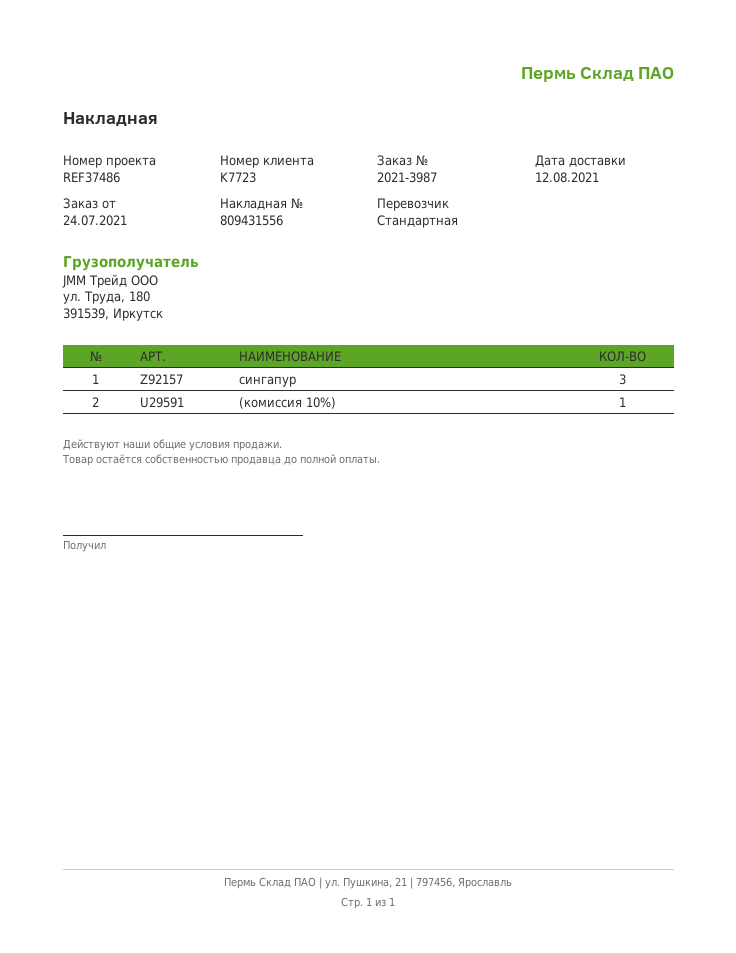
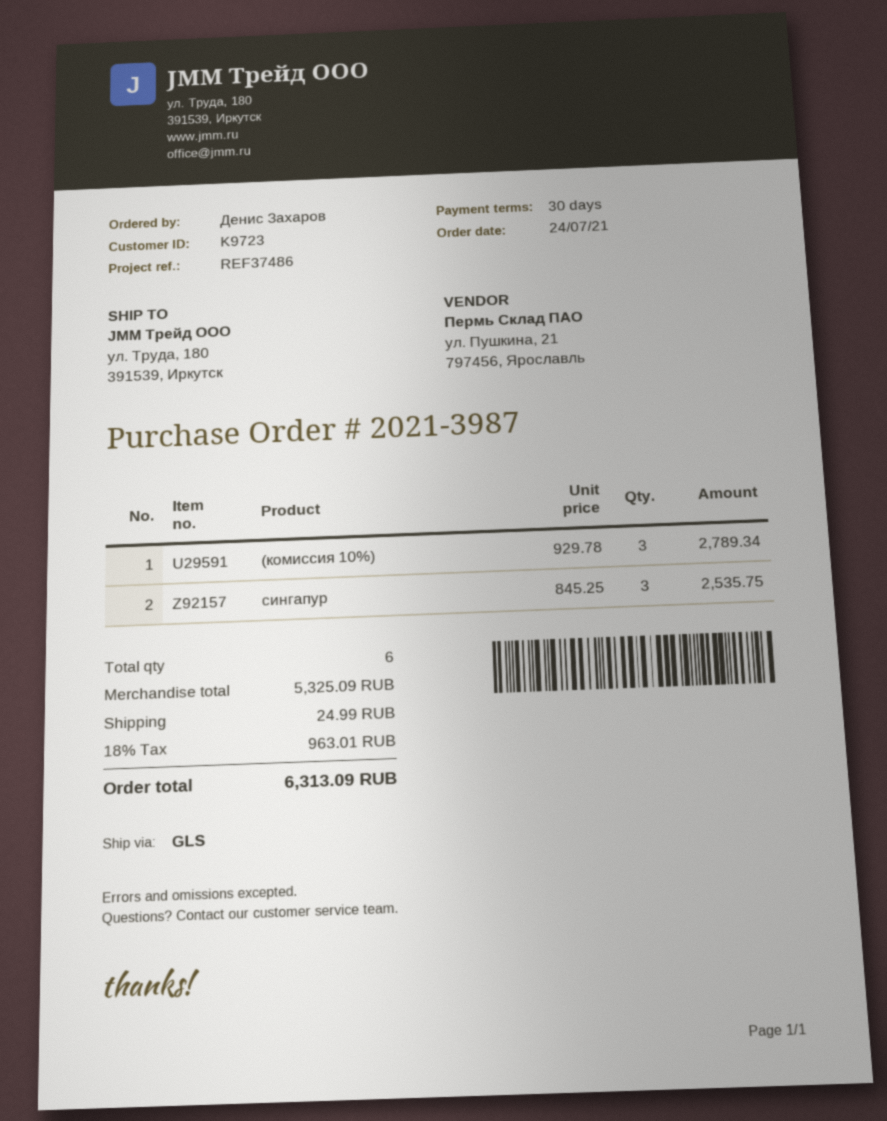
customer number: K7723 -> K9723
shipping method: standard -> GLS
(комиссия 10%): 1 -> 3

